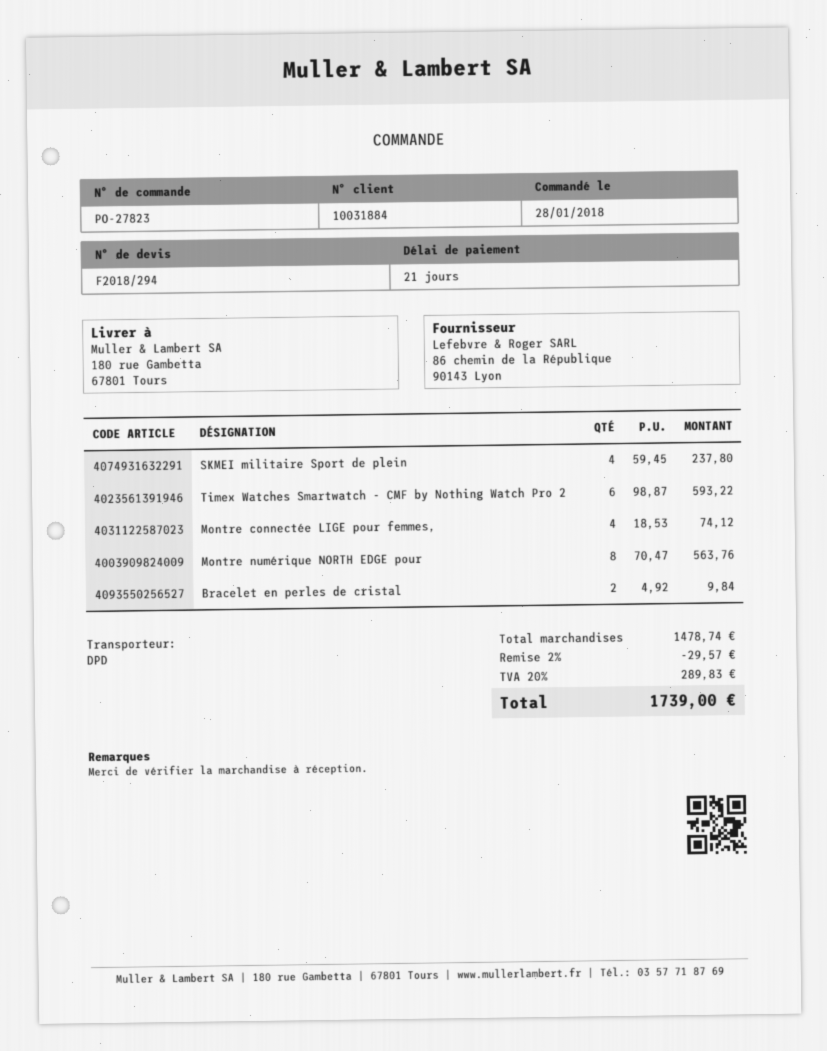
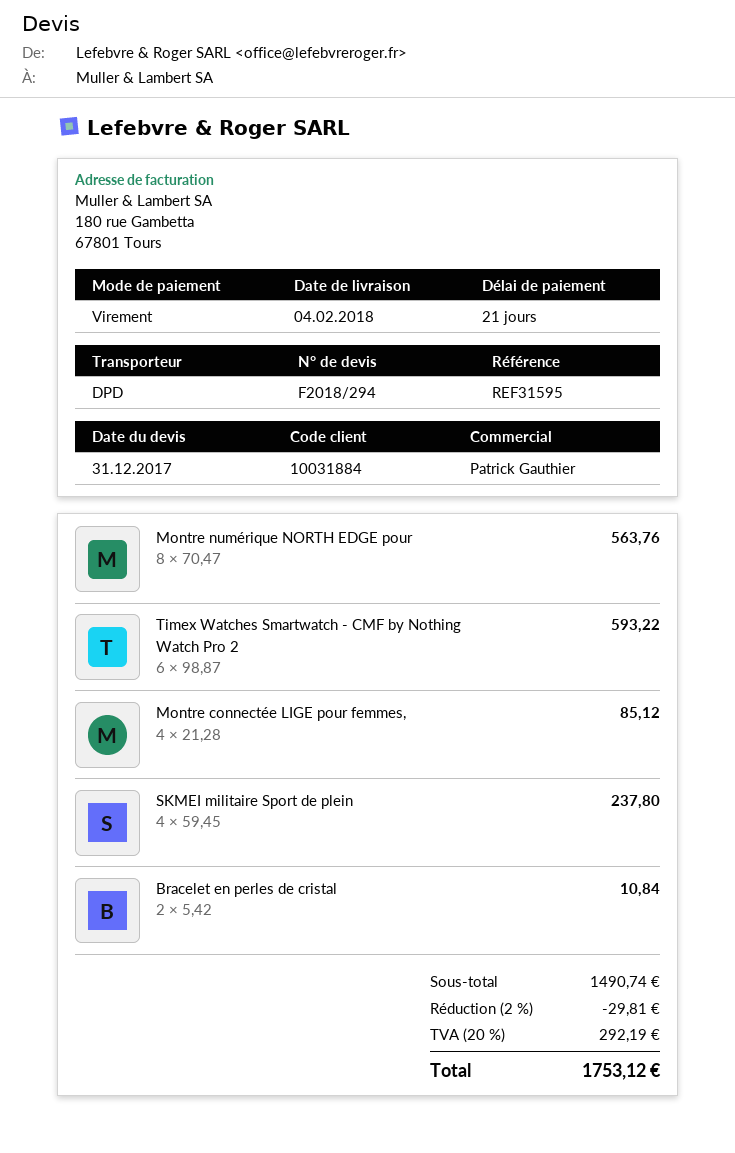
Montre connectée LIGE pour femmes,: 4 x 18.53 = 74.12 -> 4 x 21.28 = 85.12
Bracelet en perles de cristal: 2 x 4.92 = 9.84 -> 2 x 5.42 = 10.84
subtotal: 1478.74 -> 1490.74
discount: 2% = 29.57 -> 2% = 29.81
tax: 20% = 289.83 -> 20% = 292.19
total: 1739.00 -> 1753.12

